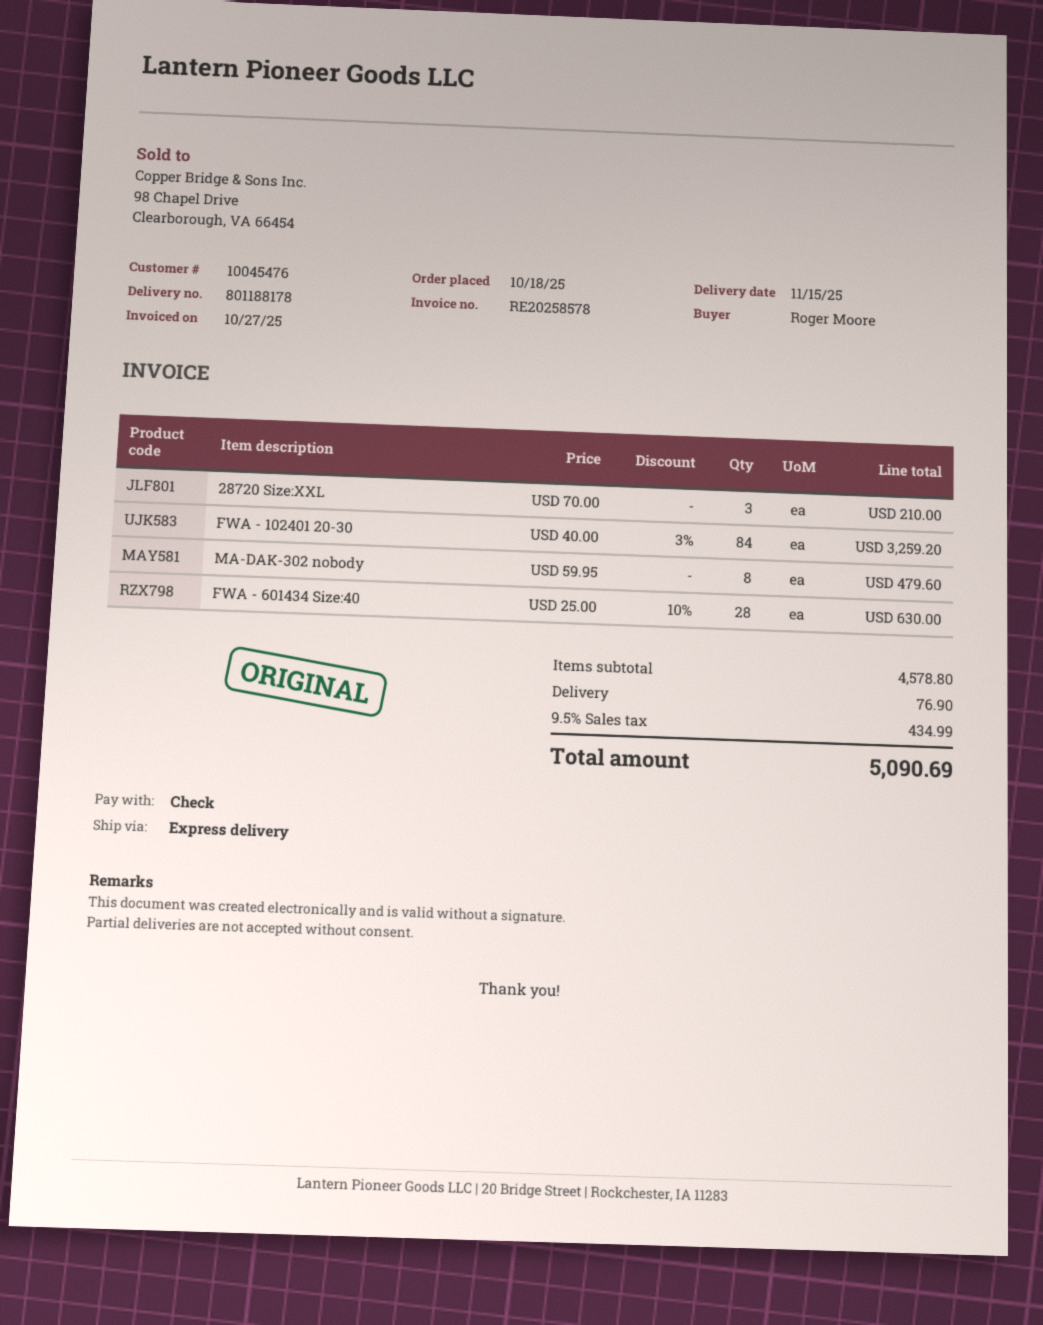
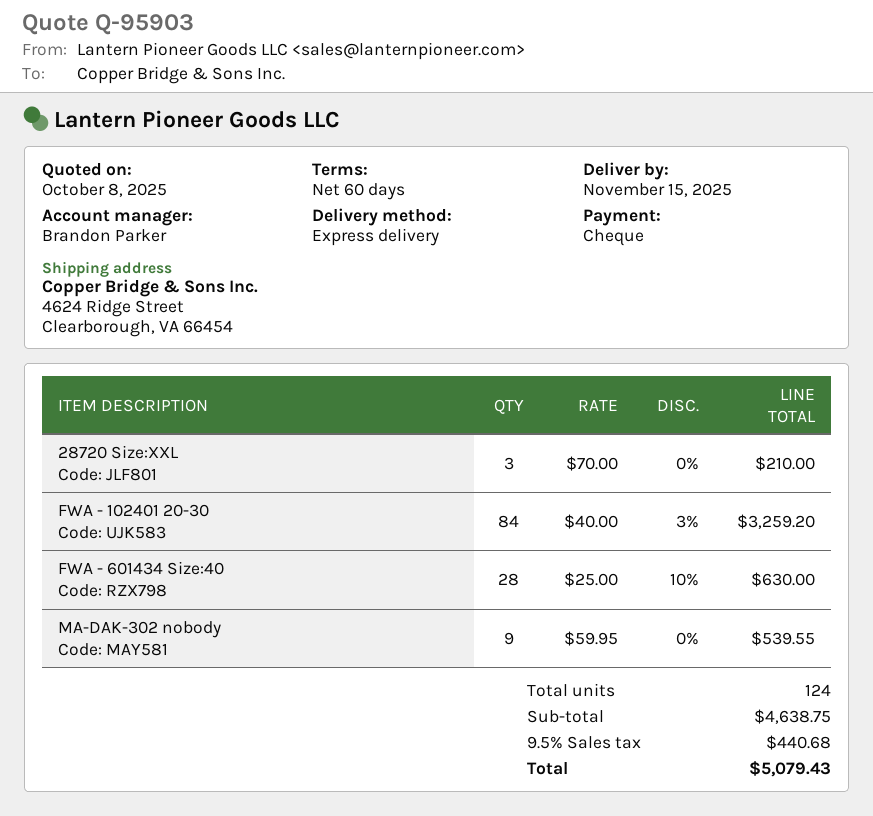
MA-DAK-302 nobody: 8 x 59.95 = 479.60 -> 9 x 59.95 = 539.55
subtotal: 4578.80 -> 4638.75
shipping: 76.90 -> none
tax: 9.5% = 434.99 -> 9.5% = 440.68
total: 5090.69 -> 5079.43

